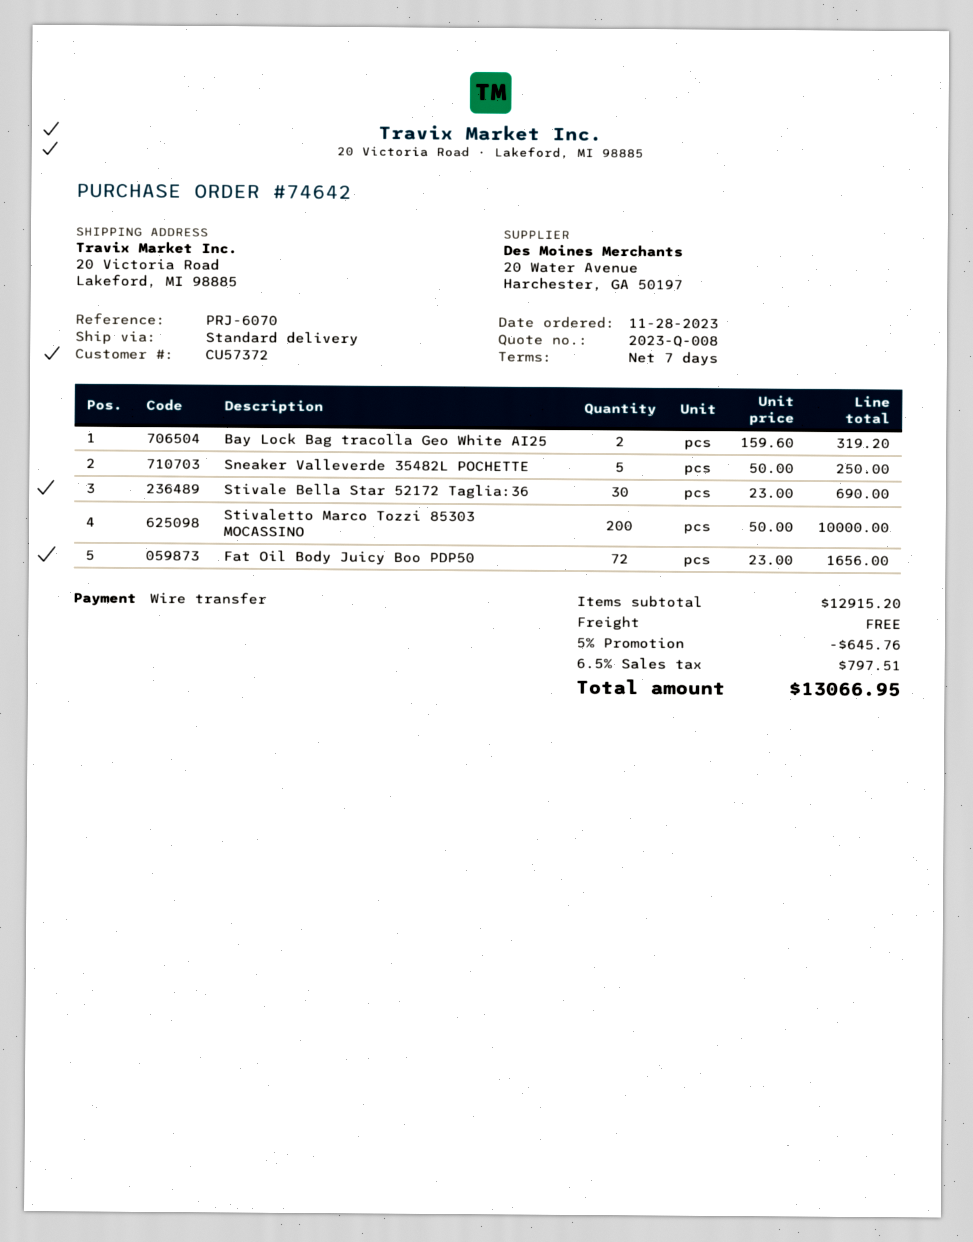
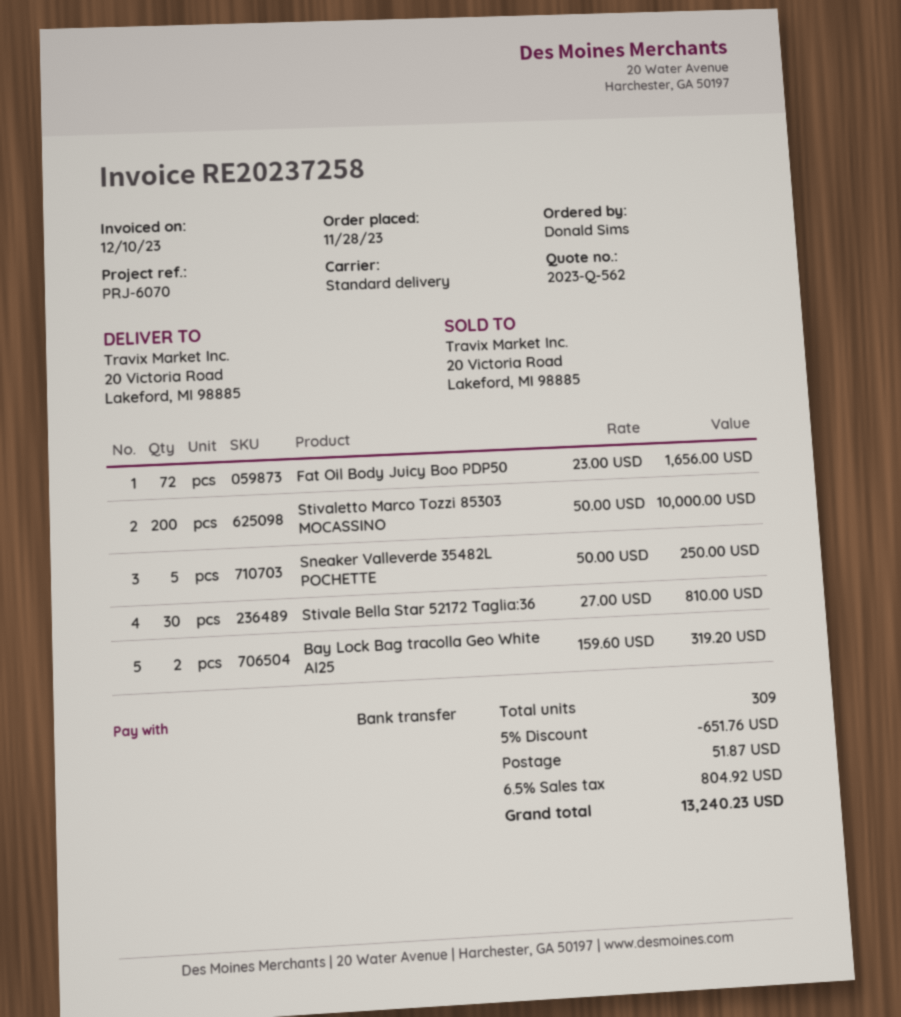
quote number: 2023-Q-008 -> 2023-Q-562
Stivale Bella Star 52172 Taglia:36: 30 x 23.00 = 690.00 -> 30 x 27.00 = 810.00
discount: 5% = 645.76 -> 5% = 651.76
shipping: 0.00 -> 51.87
tax: 6.5% = 797.51 -> 6.5% = 804.92
total: 13066.95 -> 13240.23

